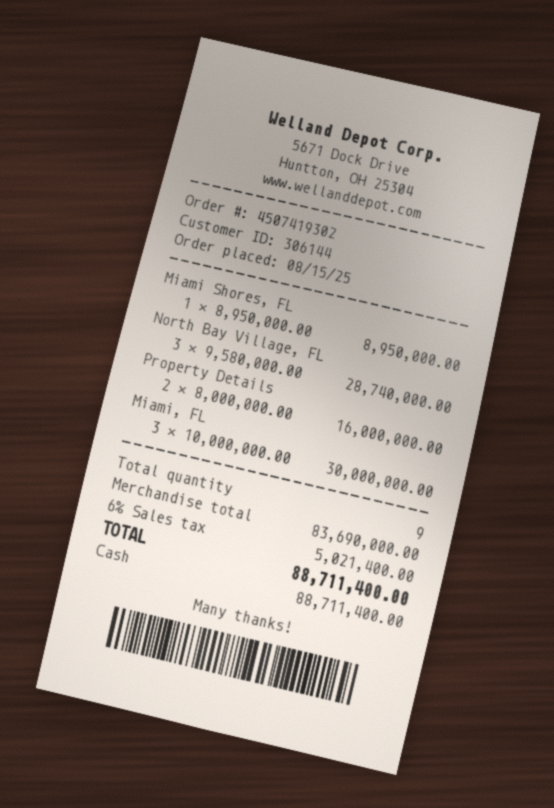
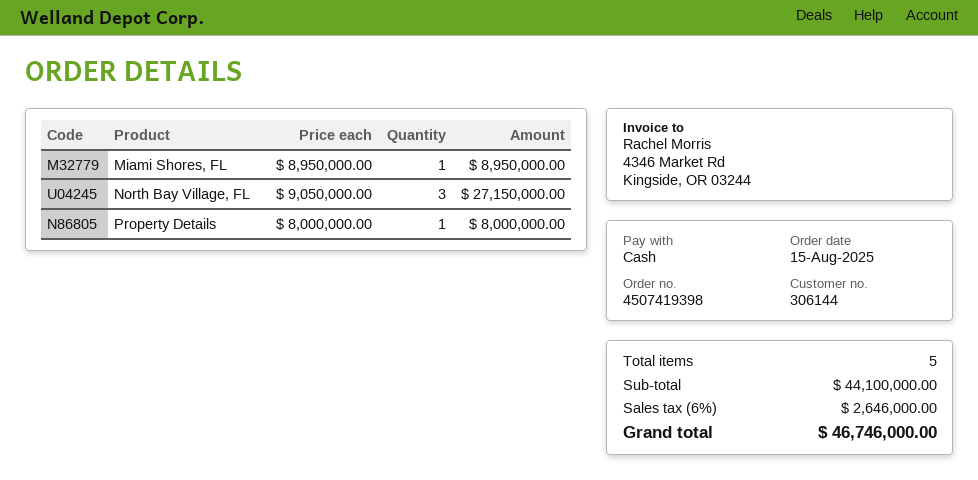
order number: 4507419302 -> 4507419398
North Bay Village, FL: 3 x 9580000.00 = 28740000.00 -> 3 x 9050000.00 = 27150000.00
Property Details: 2 x 8000000.00 = 16000000.00 -> 1 x 8000000.00 = 8000000.00
Miami, FL: 3 x 10000000.00 = 30000000.00 -> none
total quantity: 9 -> 5
subtotal: 83690000.00 -> 44100000.00
tax: 6% = 5021400.00 -> 6% = 2646000.00
total: 88711400.00 -> 46746000.00

